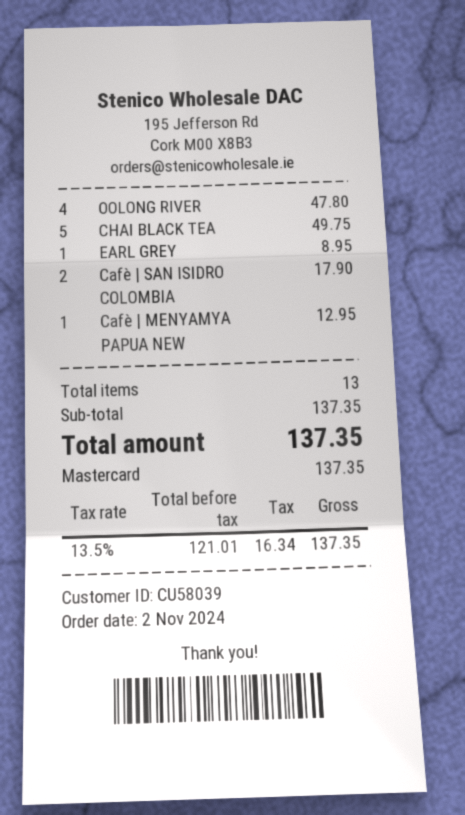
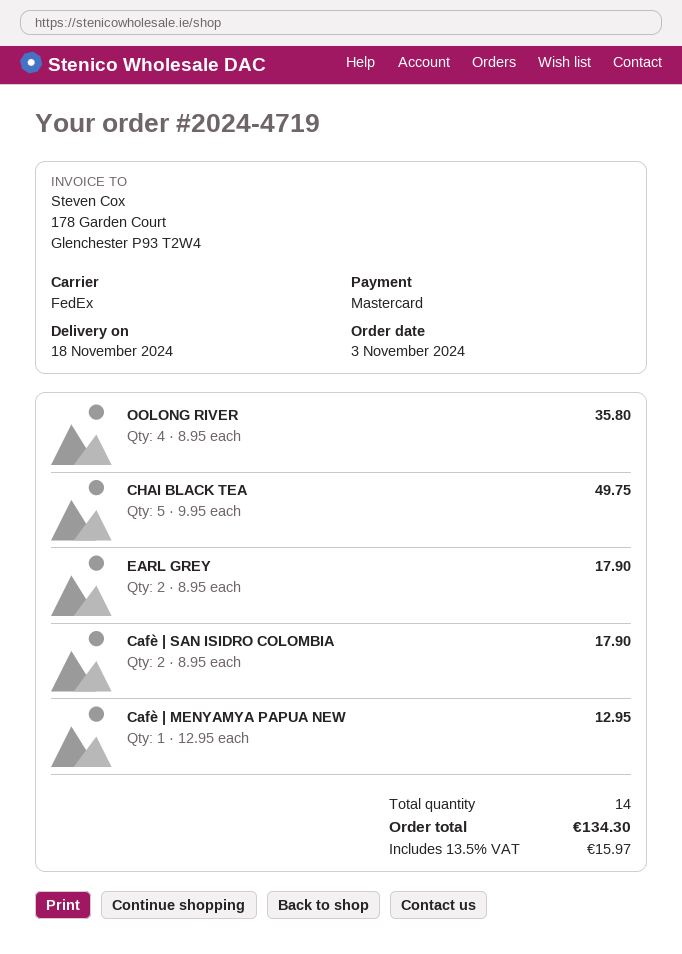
order date: 2024-11-02 -> 2024-11-03
OOLONG RIVER: 4 for 47.80 -> 4 for 35.80
EARL GREY: 1 for 8.95 -> 2 for 17.90
total quantity: 13 -> 14
tax: 13.5% = 16.34 -> 13.5% = 15.97
total: 137.35 -> 134.30

